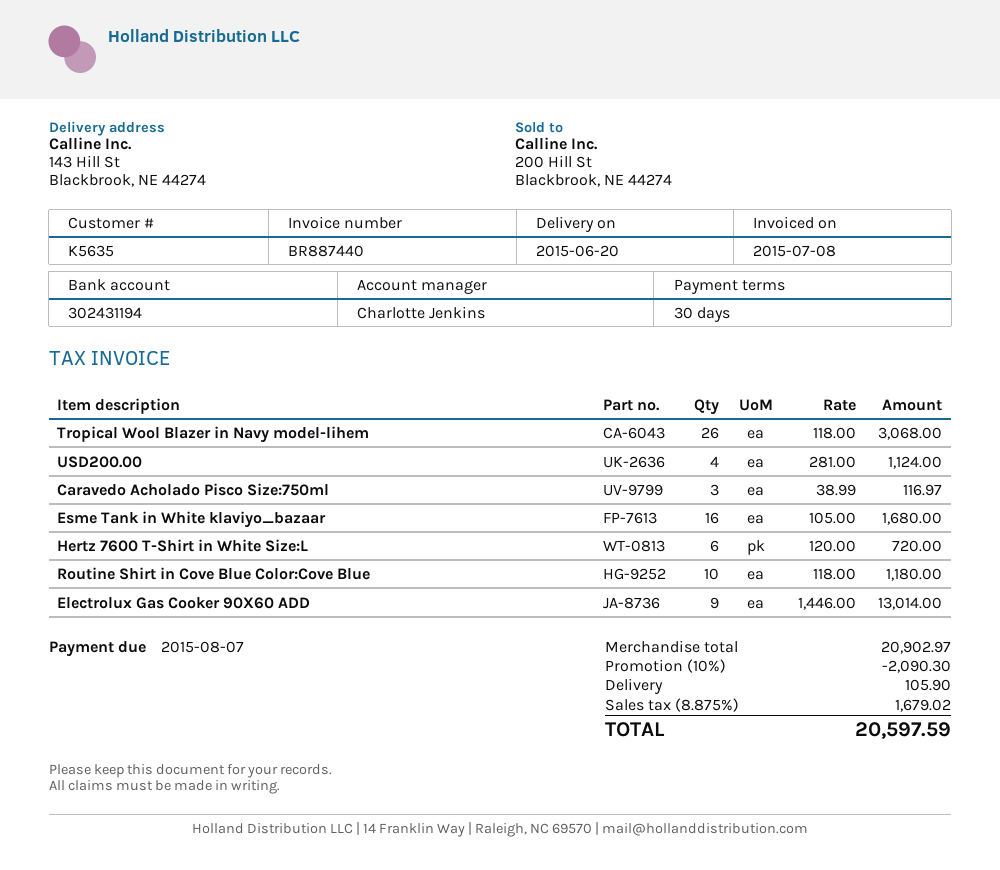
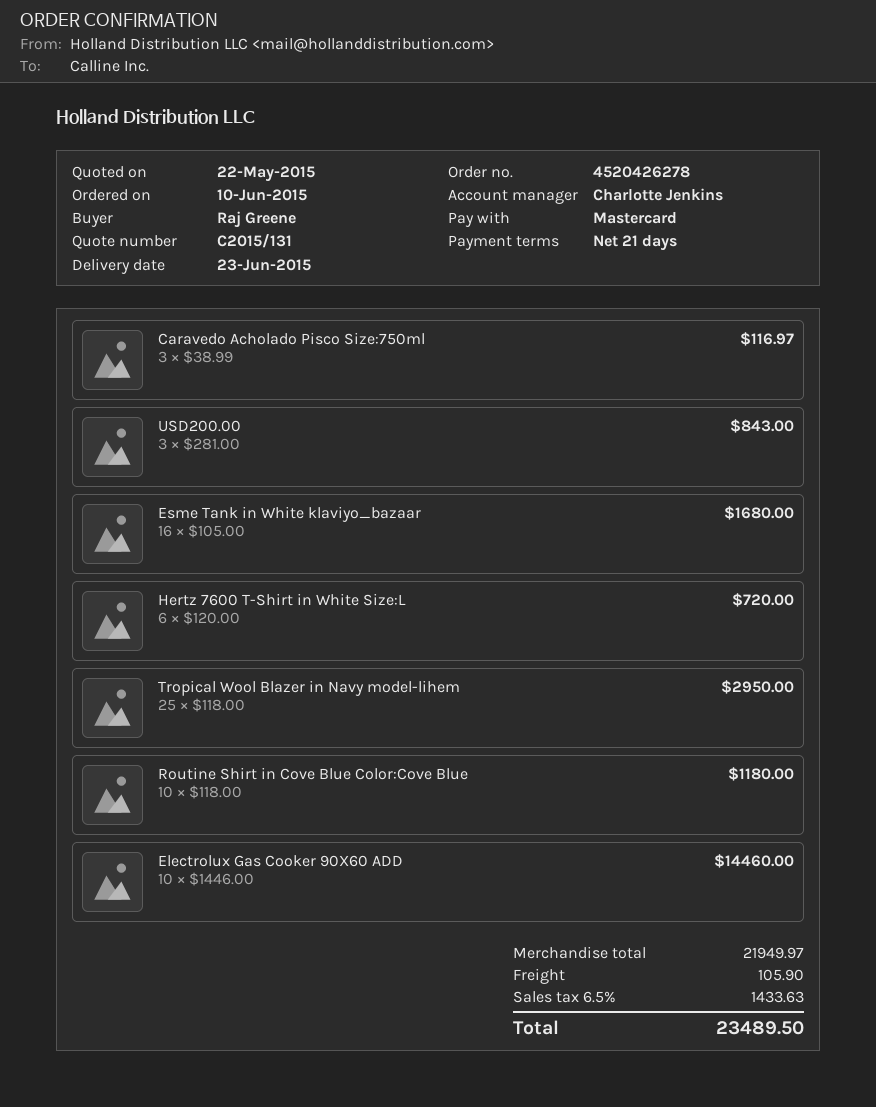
delivery date: 2015-06-20 -> 2015-06-23
payment terms: 30 days -> 21 days
Tropical Wool Blazer in Navy model-lihem: 26 x 118.00 = 3068.00 -> 25 x 118.00 = 2950.00
USD200.00: 4 x 281.00 = 1124.00 -> 3 x 281.00 = 843.00
Electrolux Gas Cooker 90X60 ADD: 9 x 1446.00 = 13014.00 -> 10 x 1446.00 = 14460.00
subtotal: 20902.97 -> 21949.97
discount: 10% = 2090.30 -> none
tax: 8.875% = 1679.02 -> 6.5% = 1433.63
total: 20597.59 -> 23489.50

